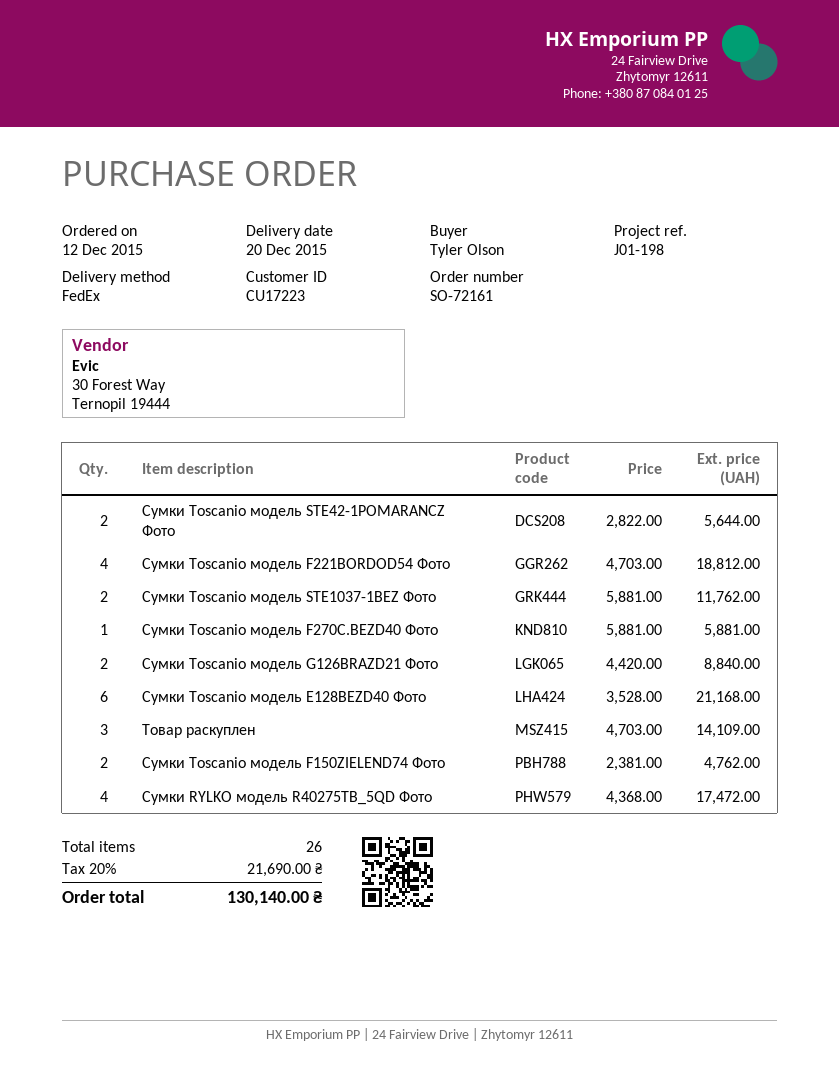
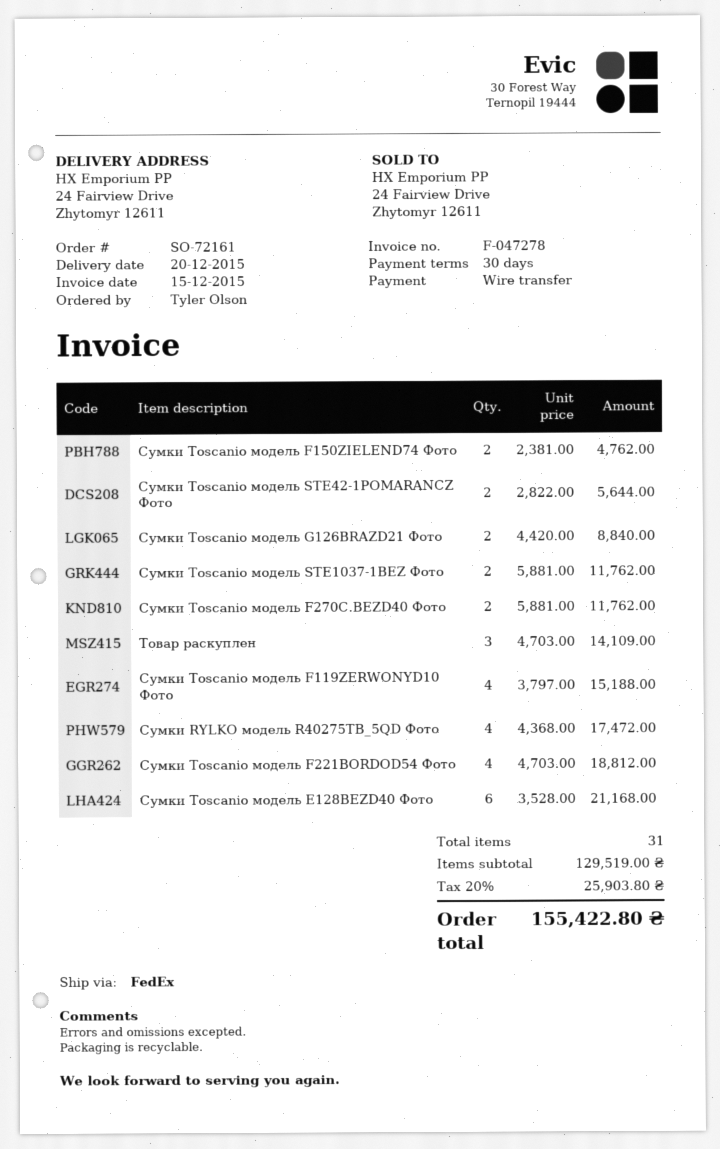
Сумки Toscanio модель F270C.BEZD40 Фото: 1 x 5881.00 = 5881.00 -> 2 x 5881.00 = 11762.00
Сумки Toscanio модель F119ZERWONYD10 Фото: none -> 4 x 3797.00 = 15188.00
total quantity: 26 -> 31
tax: 20% = 21690.00 -> 20% = 25903.80
total: 130140.00 -> 155422.80

